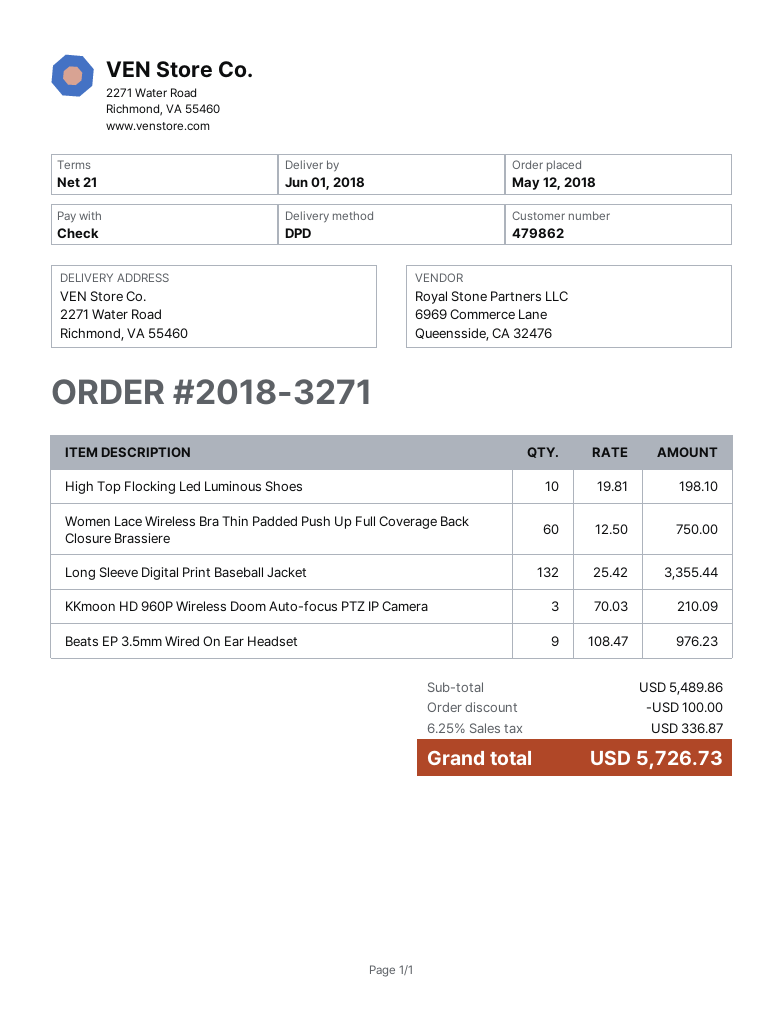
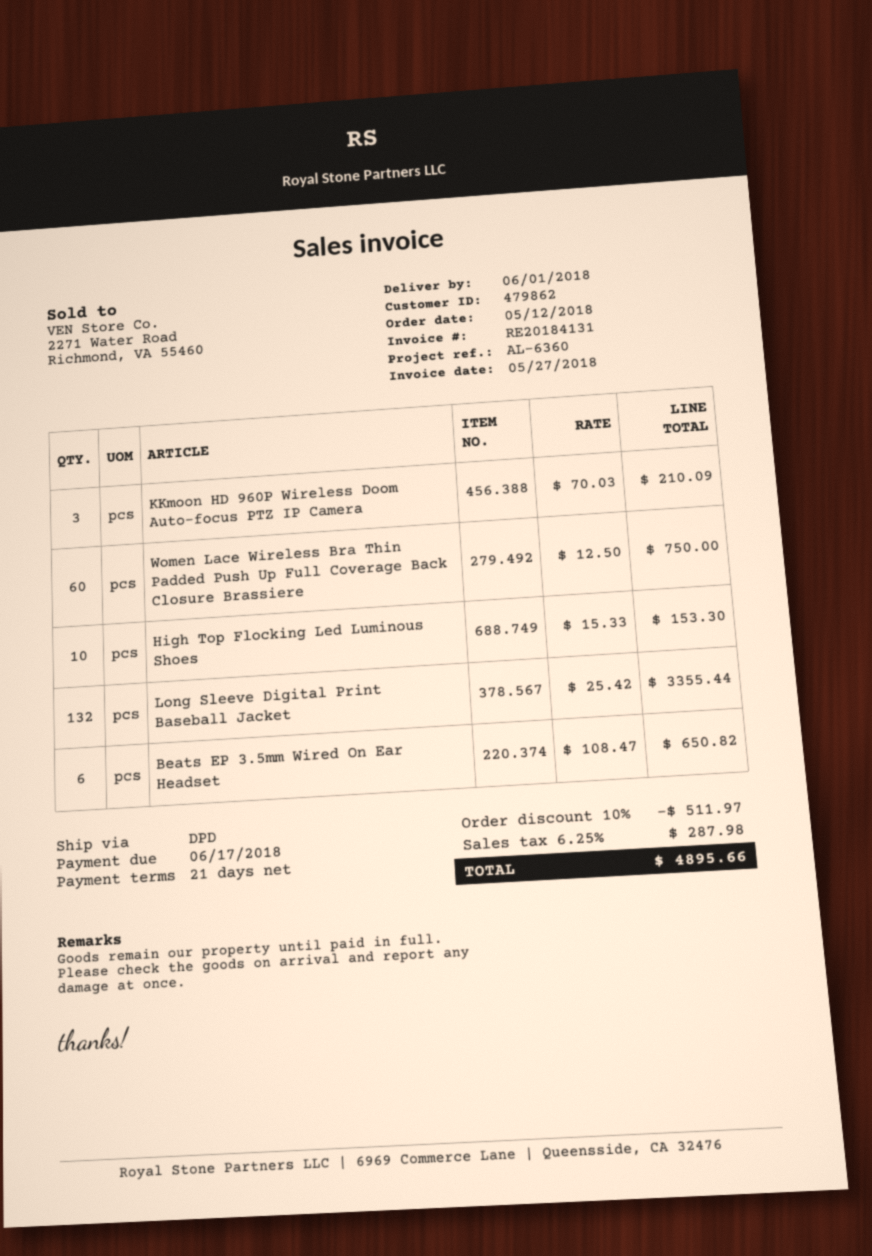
High Top Flocking Led Luminous Shoes: 10 x 19.81 = 198.10 -> 10 x 15.33 = 153.30
Beats EP 3.5mm Wired On Ear Headset: 9 x 108.47 = 976.23 -> 6 x 108.47 = 650.82
discount: 100.00 -> 511.97
tax: 6.25% = 336.87 -> 6.25% = 287.98
total: 5726.73 -> 4895.66

